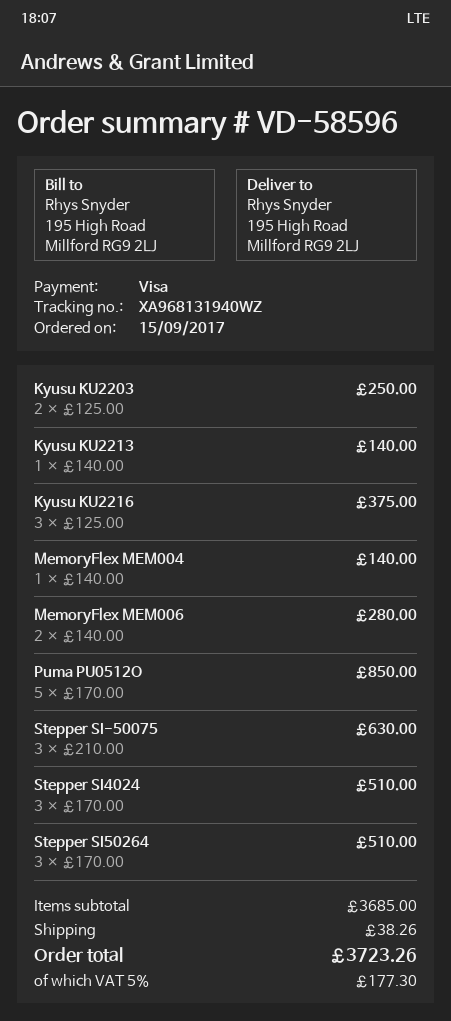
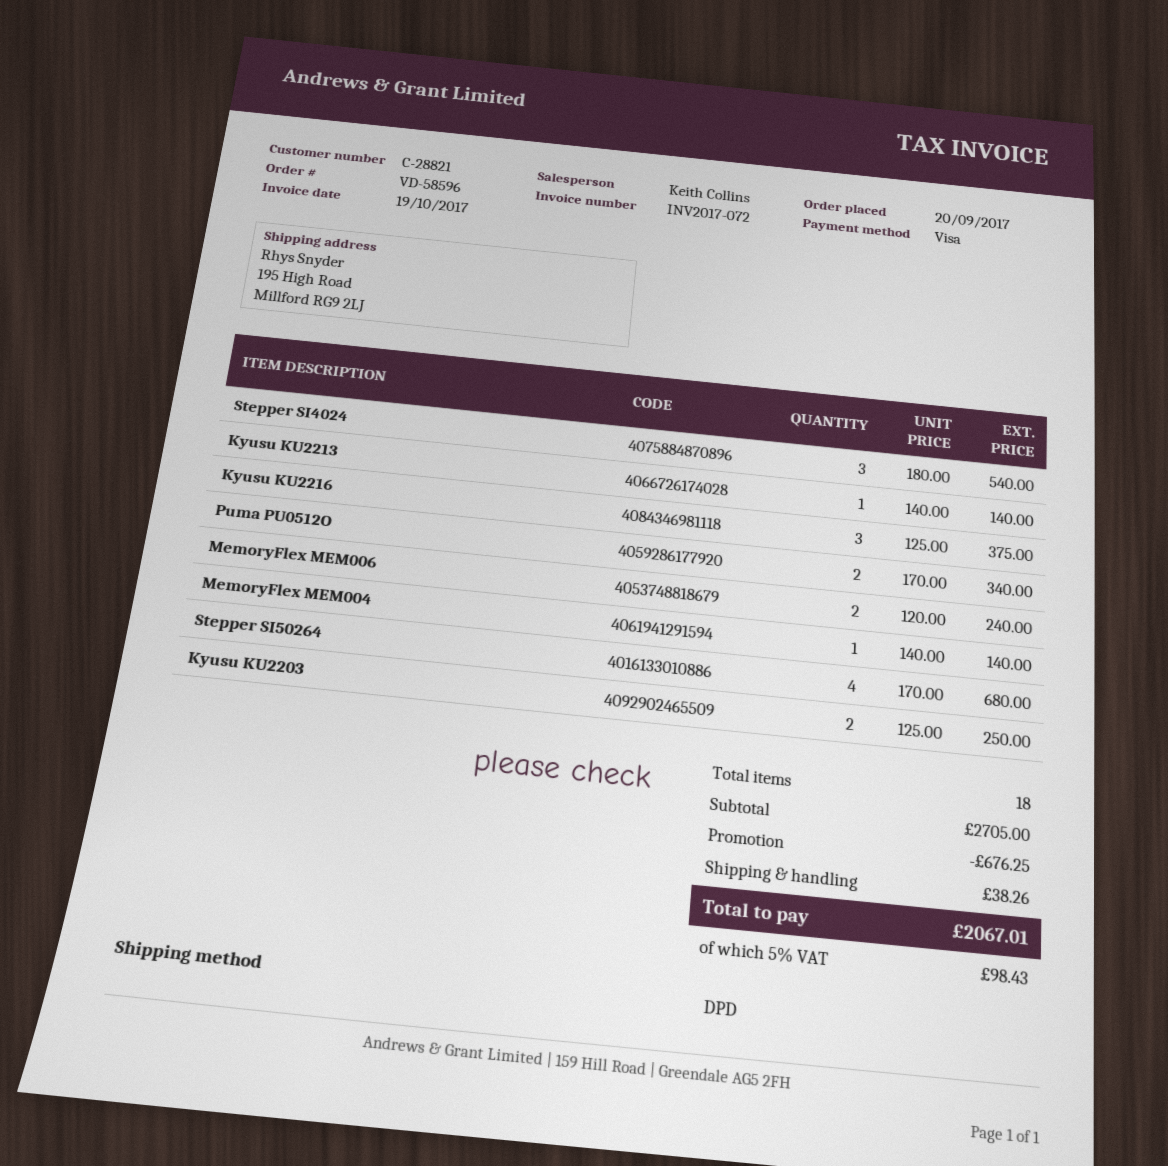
order date: 2017-09-15 -> 2017-09-20
MemoryFlex MEM006: 2 x 140.00 = 280.00 -> 2 x 120.00 = 240.00
Puma PU0512O: 5 x 170.00 = 850.00 -> 2 x 170.00 = 340.00
Stepper SI-50075: 3 x 210.00 = 630.00 -> none
Stepper SI4024: 3 x 170.00 = 510.00 -> 3 x 180.00 = 540.00
Stepper SI50264: 3 x 170.00 = 510.00 -> 4 x 170.00 = 680.00
subtotal: 3685.00 -> 2705.00
discount: none -> 676.25
tax: 5% = 177.30 -> 5% = 98.43
total: 3723.26 -> 2067.01

